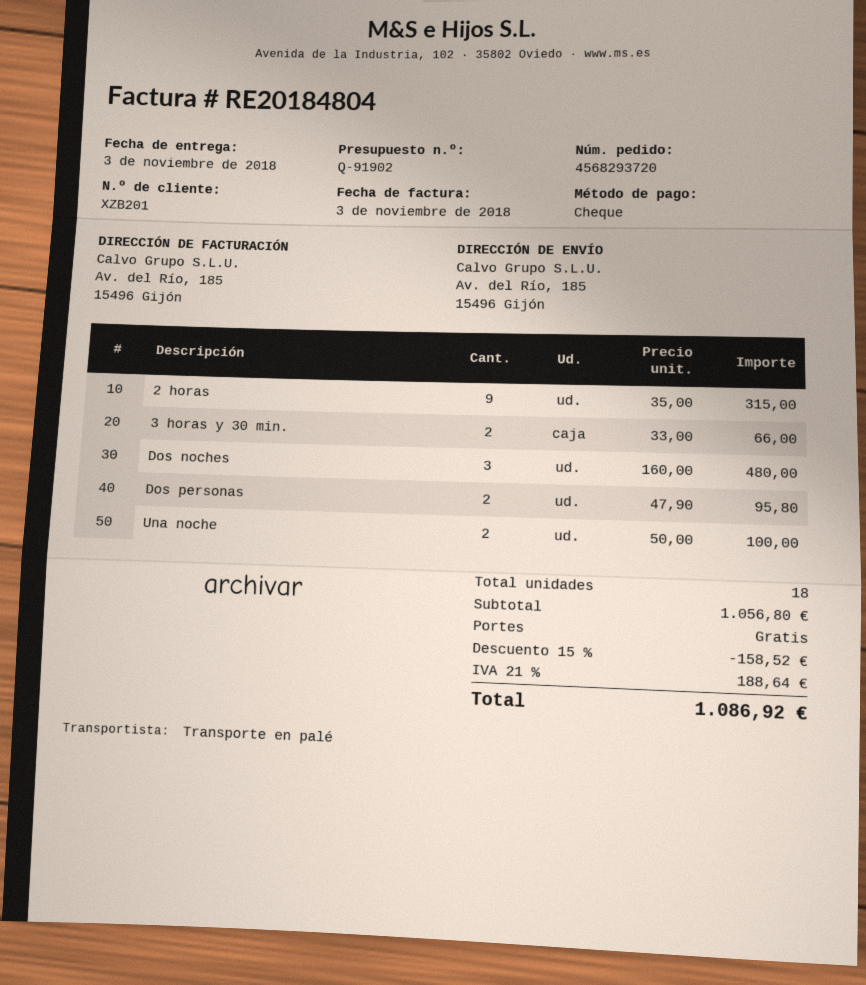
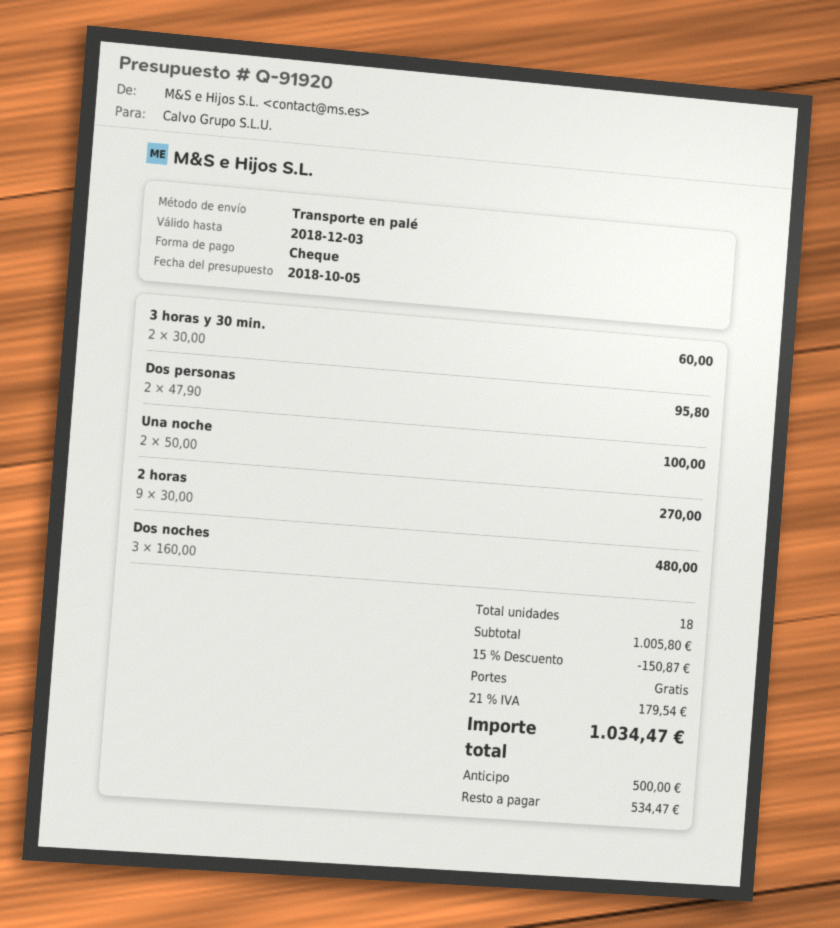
quote number: Q-91902 -> Q-91920
2 horas: 9 x 35.00 = 315.00 -> 9 x 30.00 = 270.00
3 horas y 30 min.: 2 x 33.00 = 66.00 -> 2 x 30.00 = 60.00
subtotal: 1056.80 -> 1005.80
discount: 15% = 158.52 -> 15% = 150.87
tax: 21% = 188.64 -> 21% = 179.54
total: 1086.92 -> 1034.47

